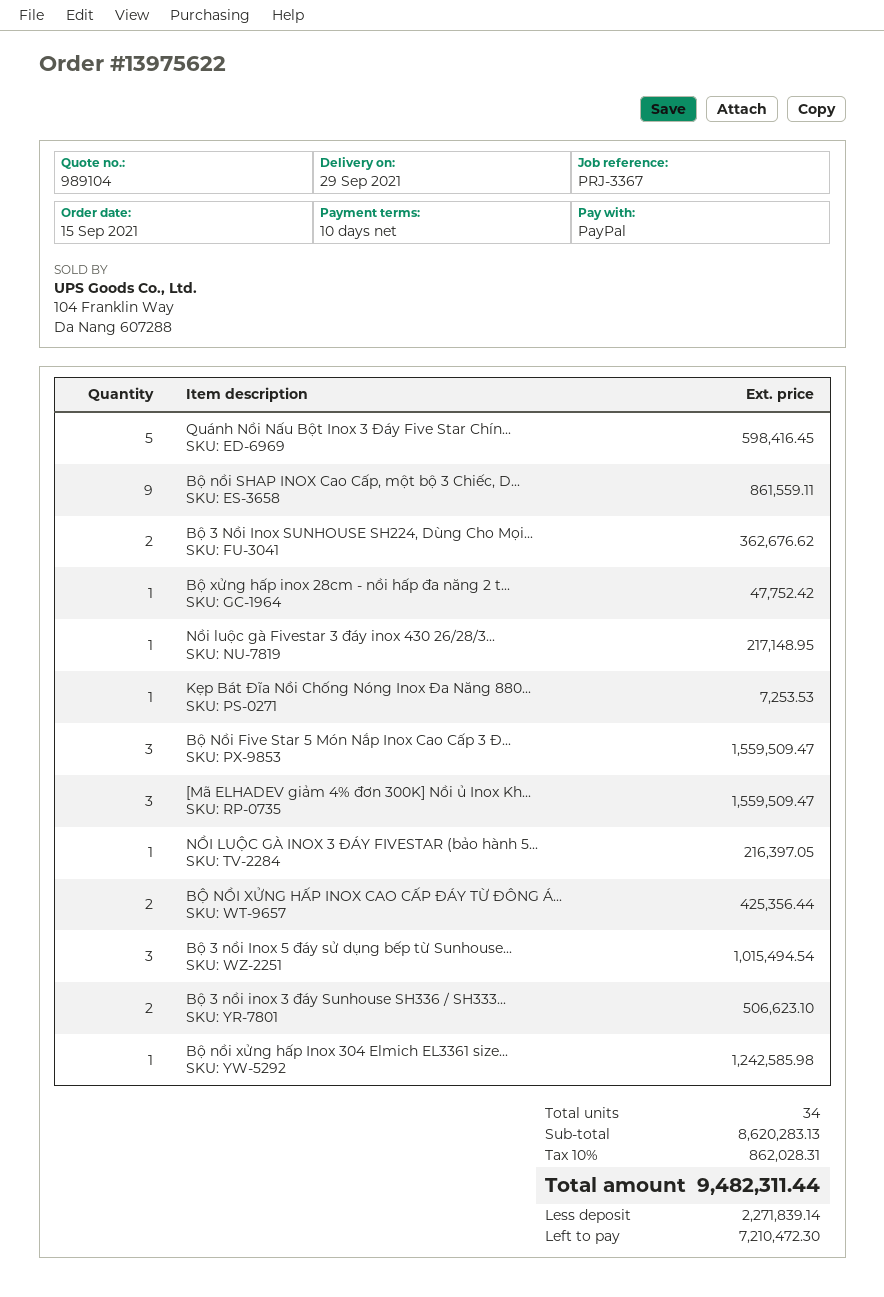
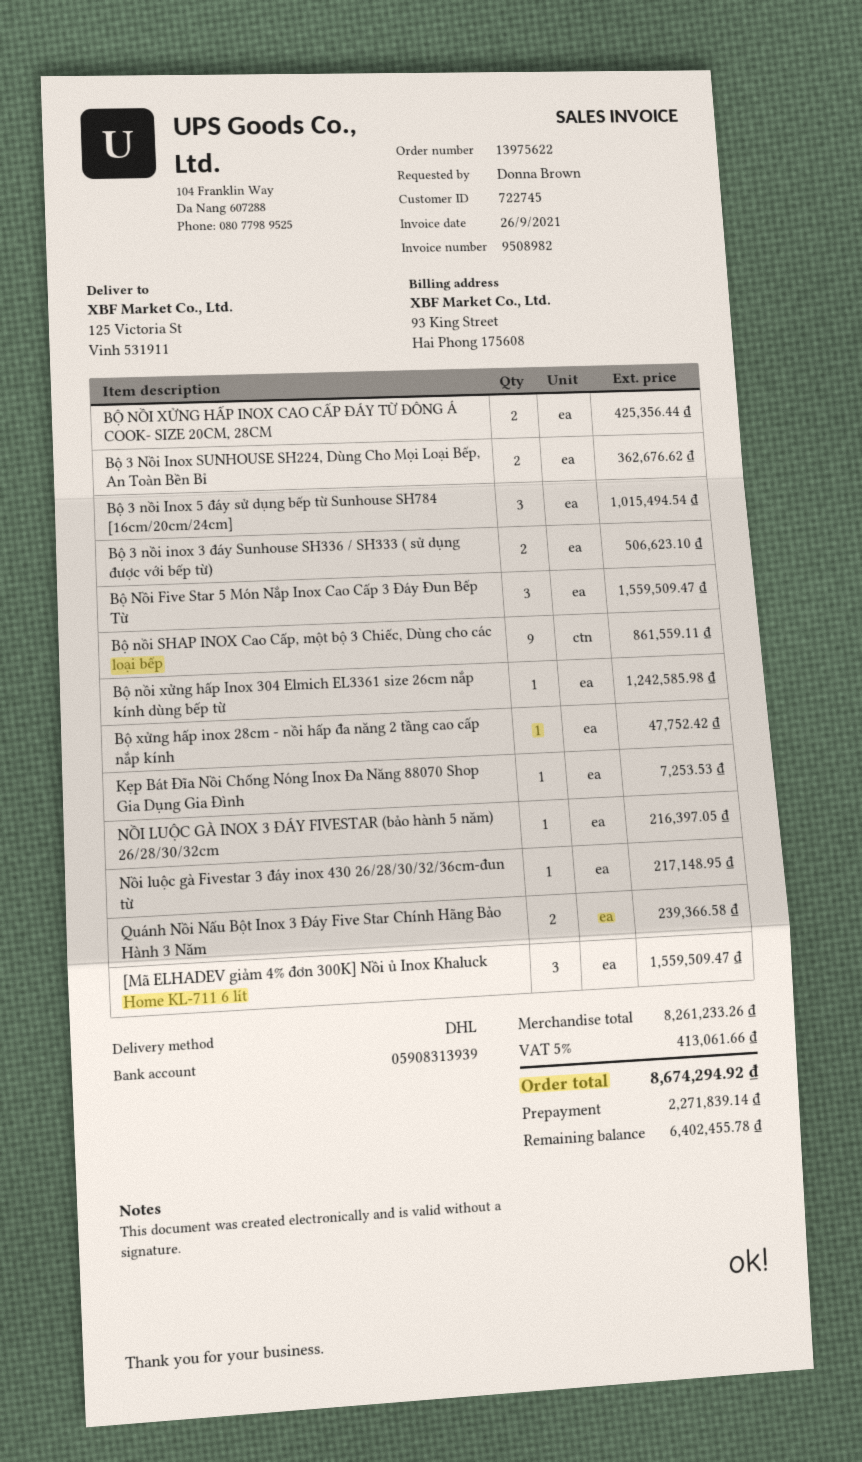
Quánh Nồi Nấu Bột Inox 3 Đáy Five Star Chín...: 5 for 598416.45 -> 2 for 239366.58
subtotal: 8620283.13 -> 8261233.26
tax: 10% = 862028.31 -> 5% = 413061.66
total: 9482311.44 -> 8674294.92
balance: 7210472.30 -> 6402455.78

